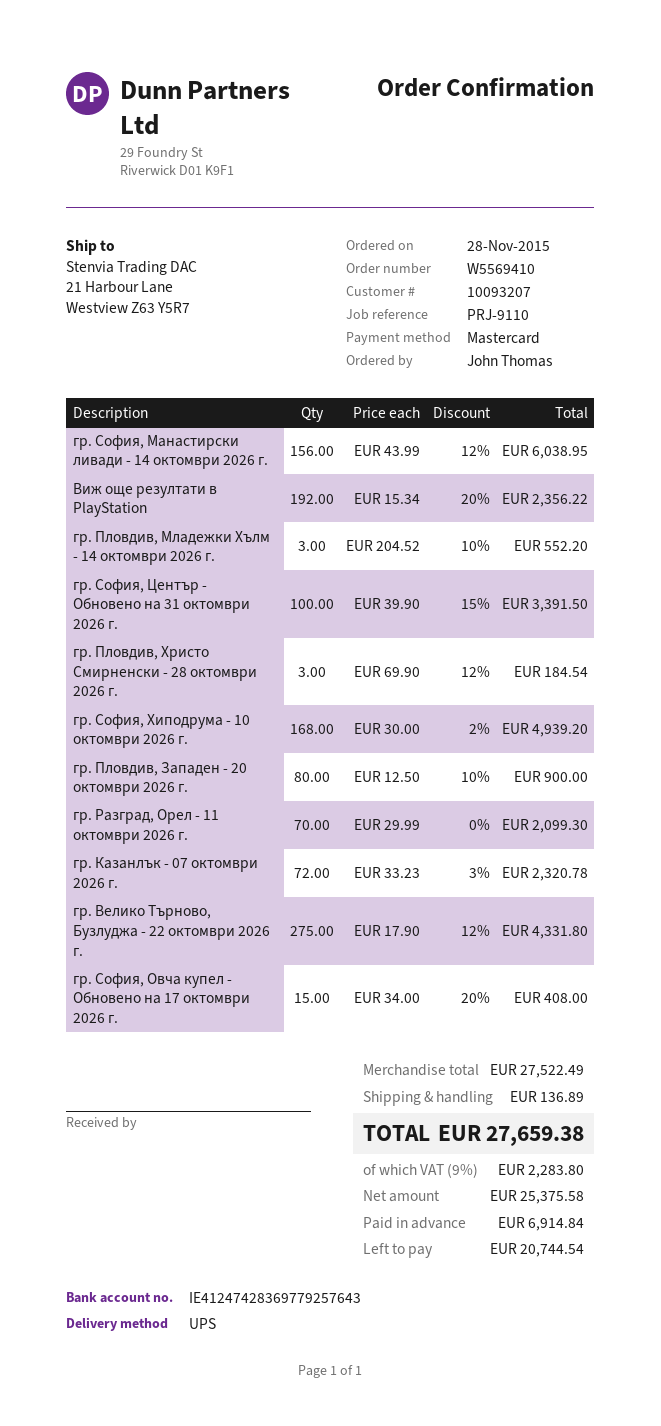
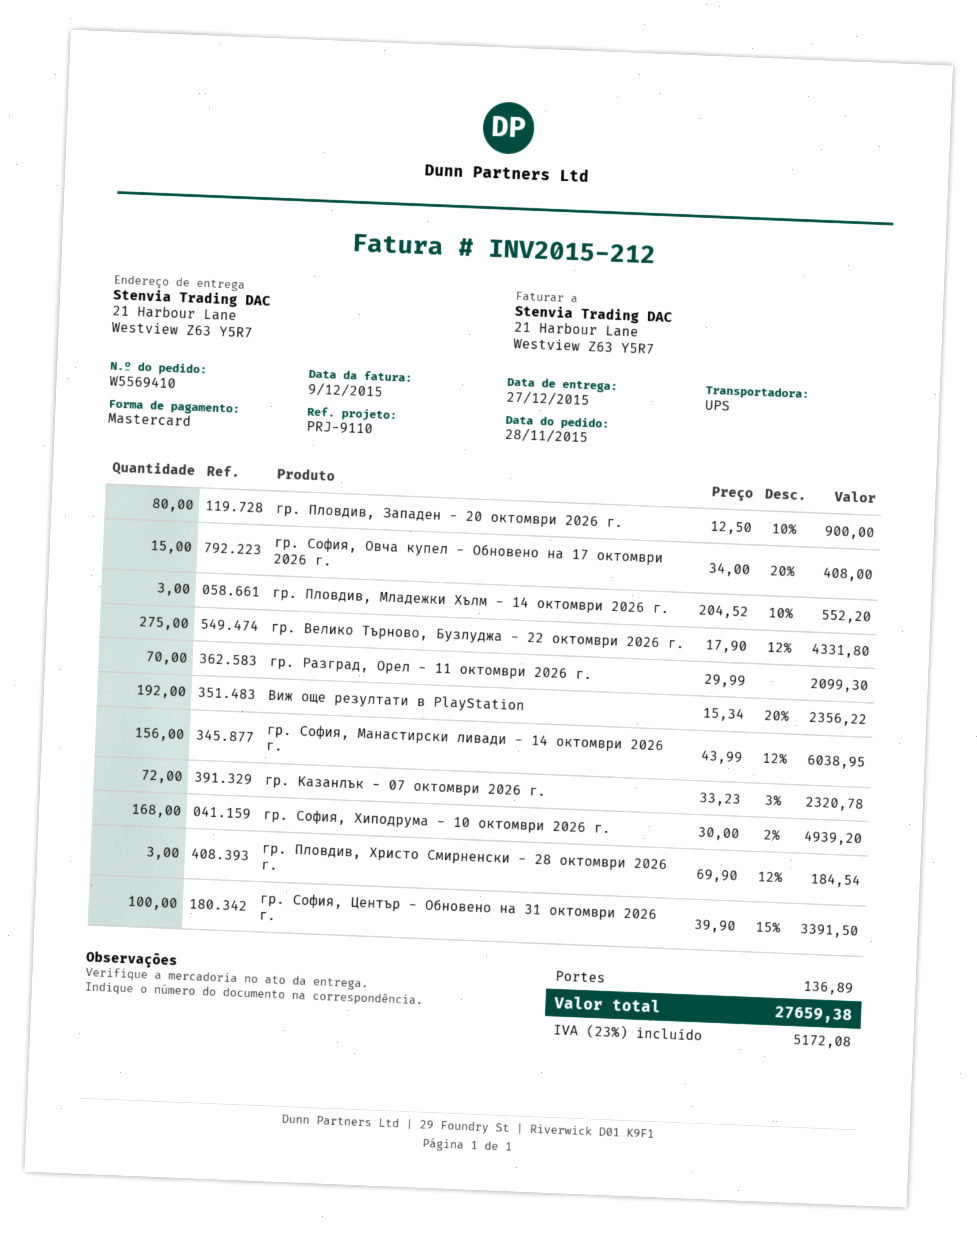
tax: 9% = 2283.80 -> 23% = 5172.08

